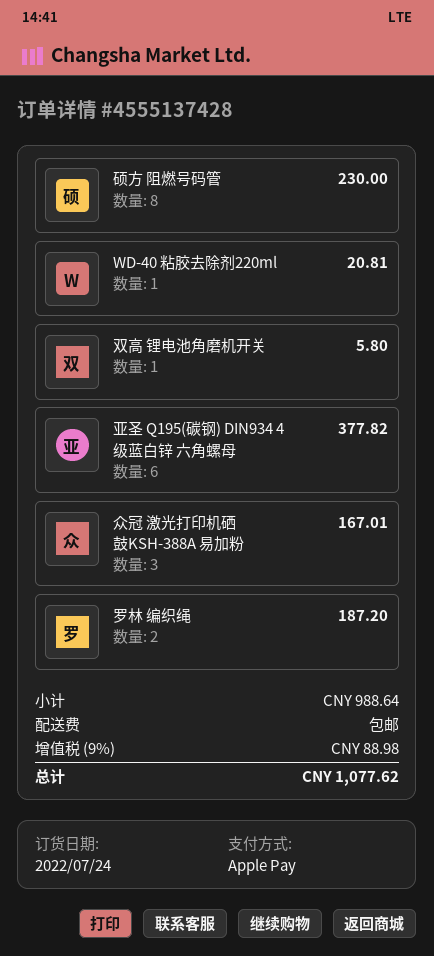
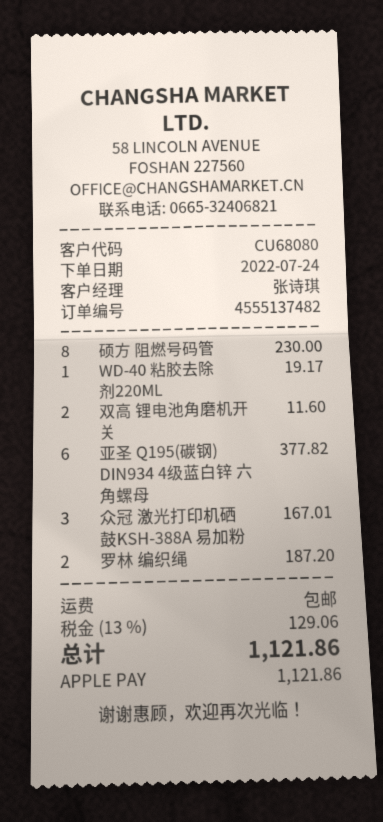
order number: 4555137428 -> 4555137482
WD-40 粘胶去除剂220ml: 1 for 20.81 -> 1 for 19.17
双高 锂电池角磨机开关: 1 for 5.80 -> 2 for 11.60
tax: 9% = 88.98 -> 13% = 129.06
total: 1077.62 -> 1121.86

